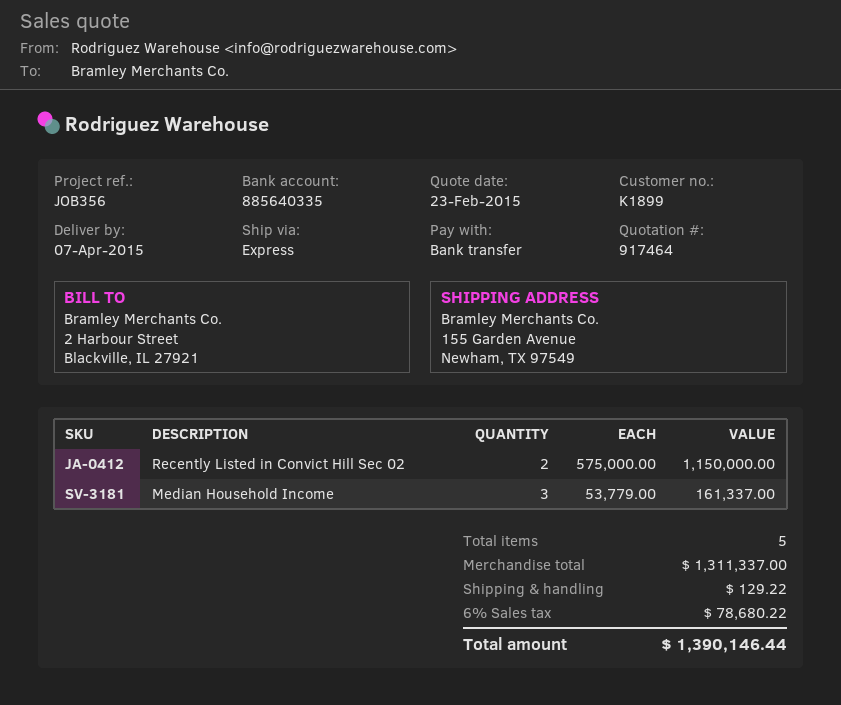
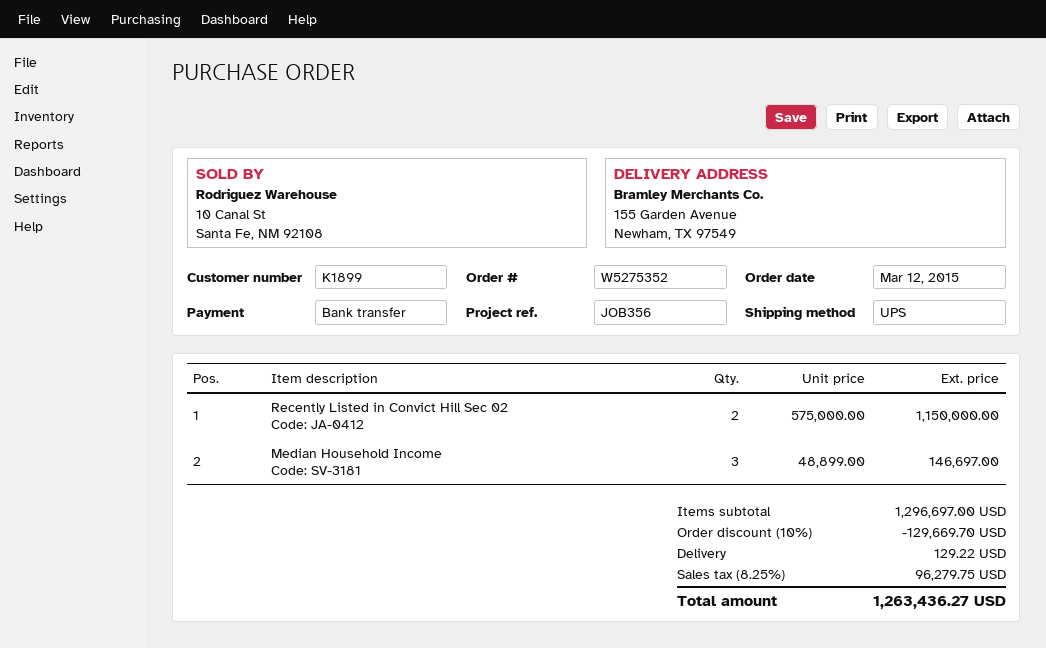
shipping method: express -> UPS
Median Household Income: 3 x 53779.00 = 161337.00 -> 3 x 48899.00 = 146697.00
subtotal: 1311337.00 -> 1296697.00
discount: none -> 10% = 129669.70
tax: 6% = 78680.22 -> 8.25% = 96279.75
total: 1390146.44 -> 1263436.27

